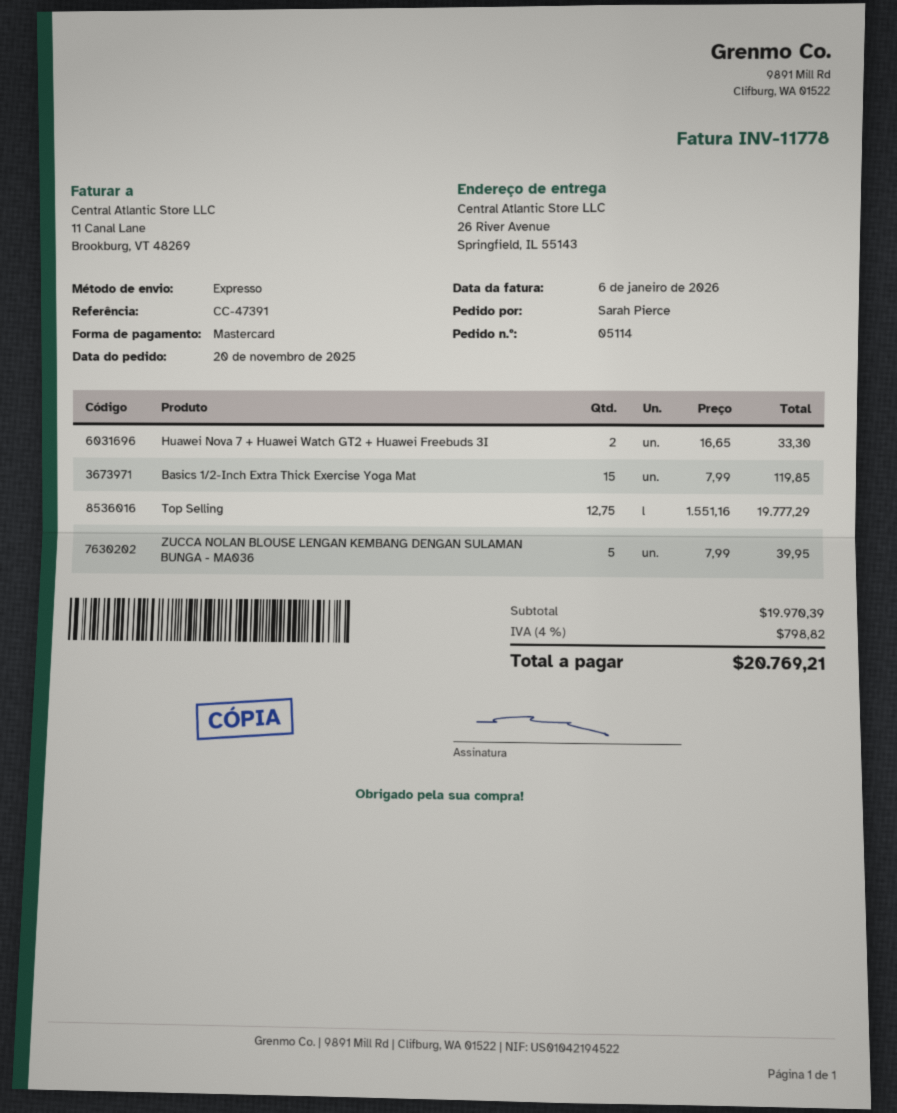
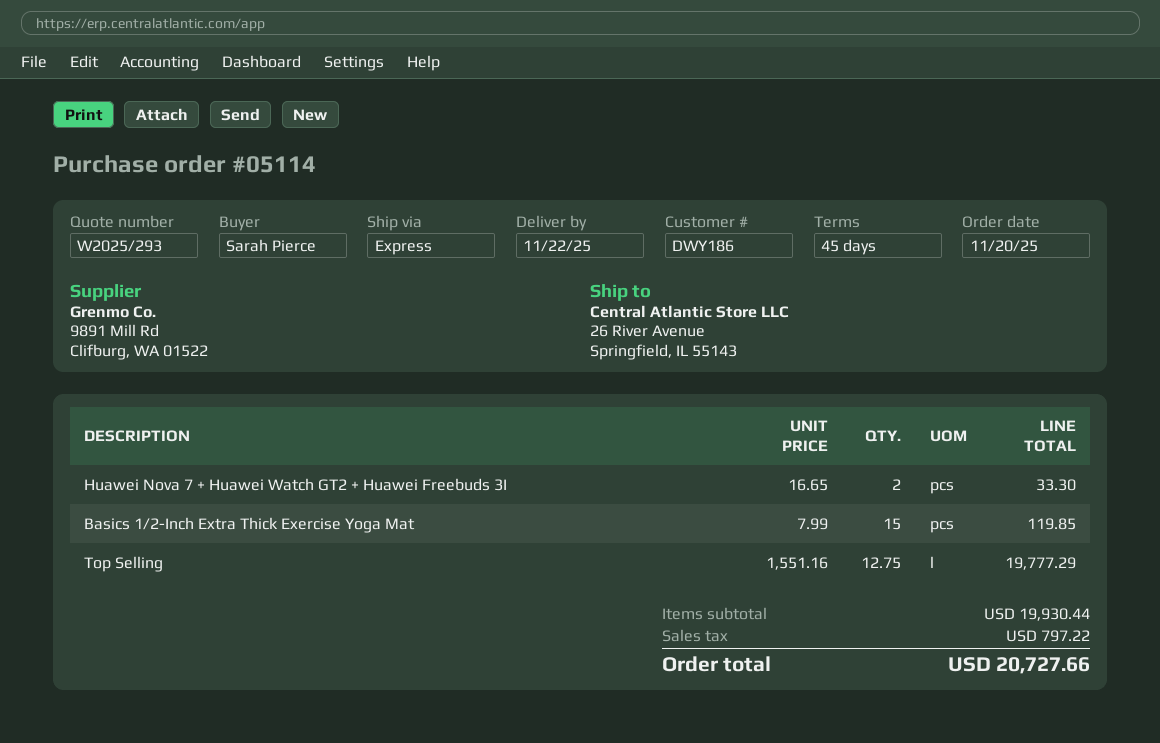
ZUCCA NOLAN BLOUSE LENGAN KEMBANG DENGAN SULAMAN BUNGA - MA036: 5 x 7.99 = 39.95 -> none
subtotal: 19970.39 -> 19930.44
tax: 798.82 -> 797.22
total: 20769.21 -> 20727.66

